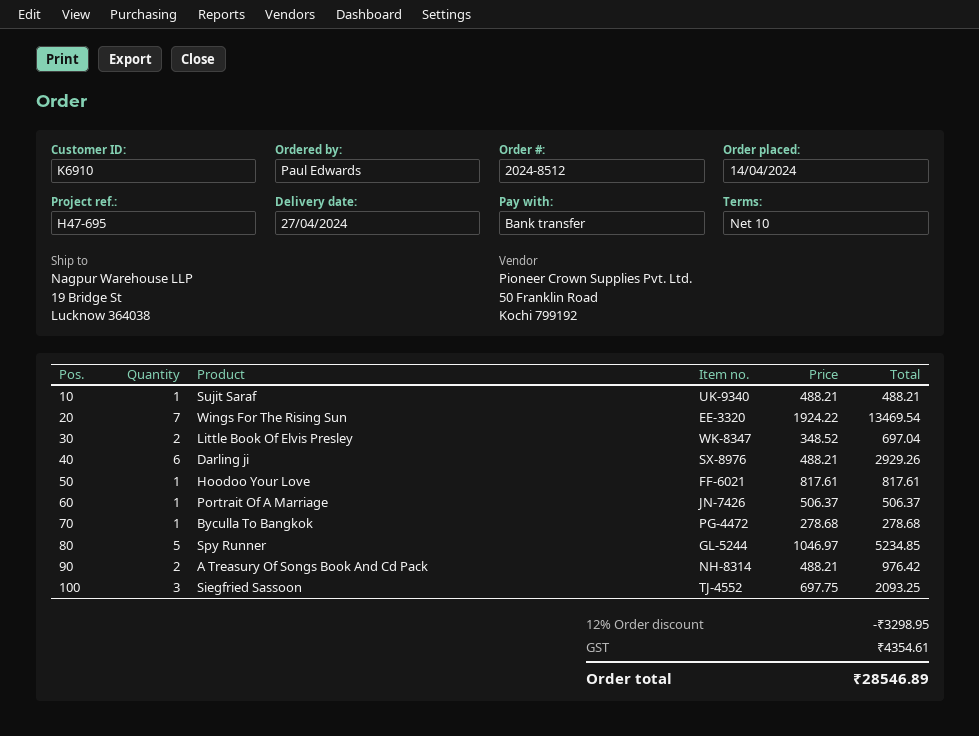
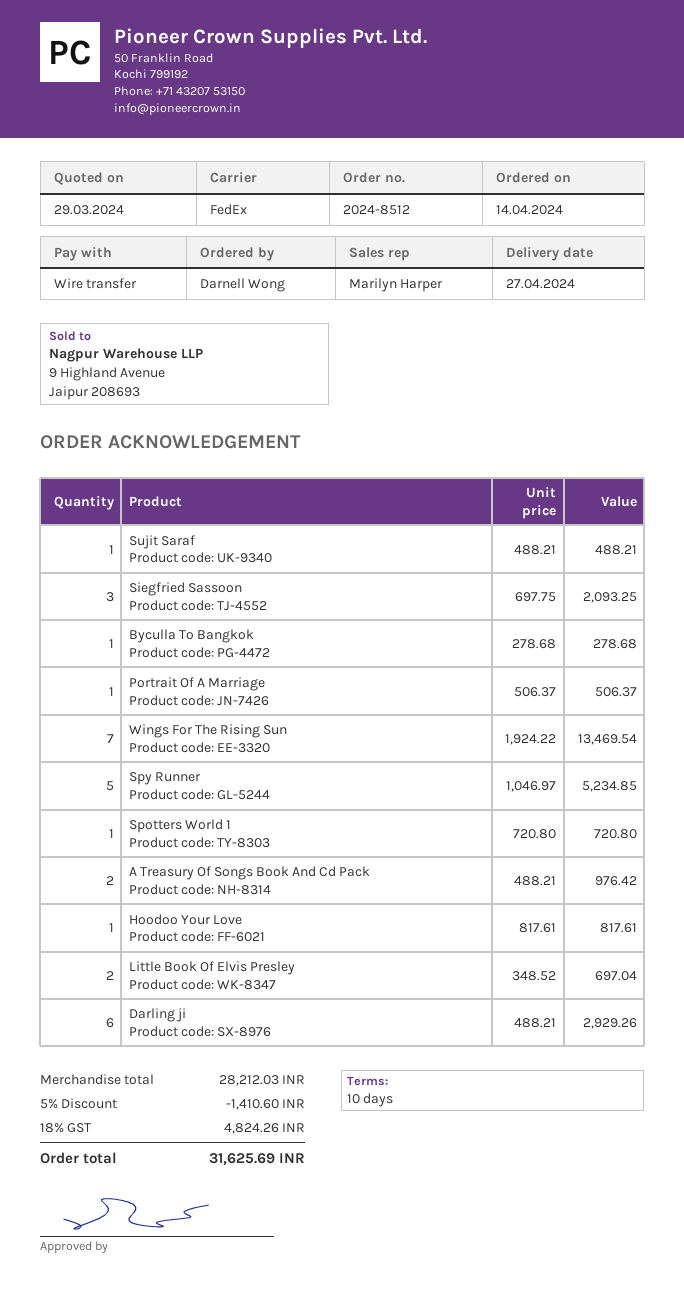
ordered by: Paul Edwards -> Darnell Wong
Spotters World 1: none -> 1 x 720.80 = 720.80
discount: 12% = 3298.95 -> 5% = 1410.60
tax: 4354.61 -> 4824.26
total: 28546.89 -> 31625.69

